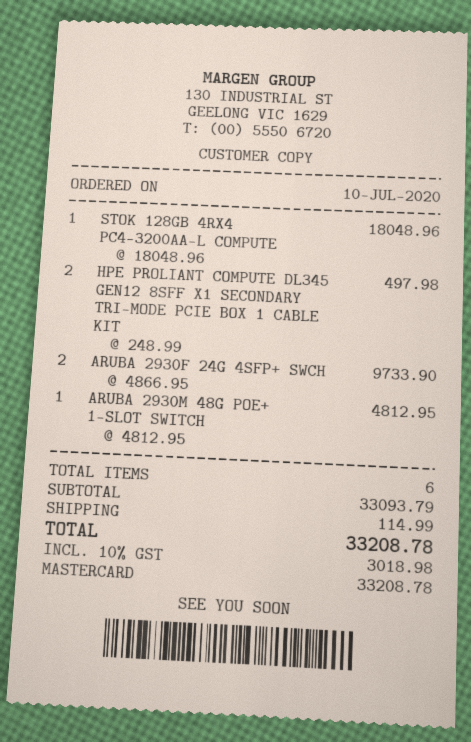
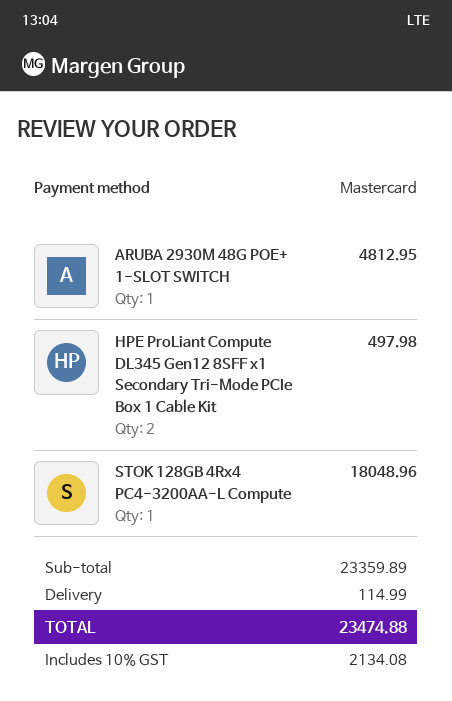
ARUBA 2930F 24G 4SFP+ SWCH: 2 for 9733.90 -> none
subtotal: 33093.79 -> 23359.89
tax: 10% = 3018.98 -> 10% = 2134.08
total: 33208.78 -> 23474.88

